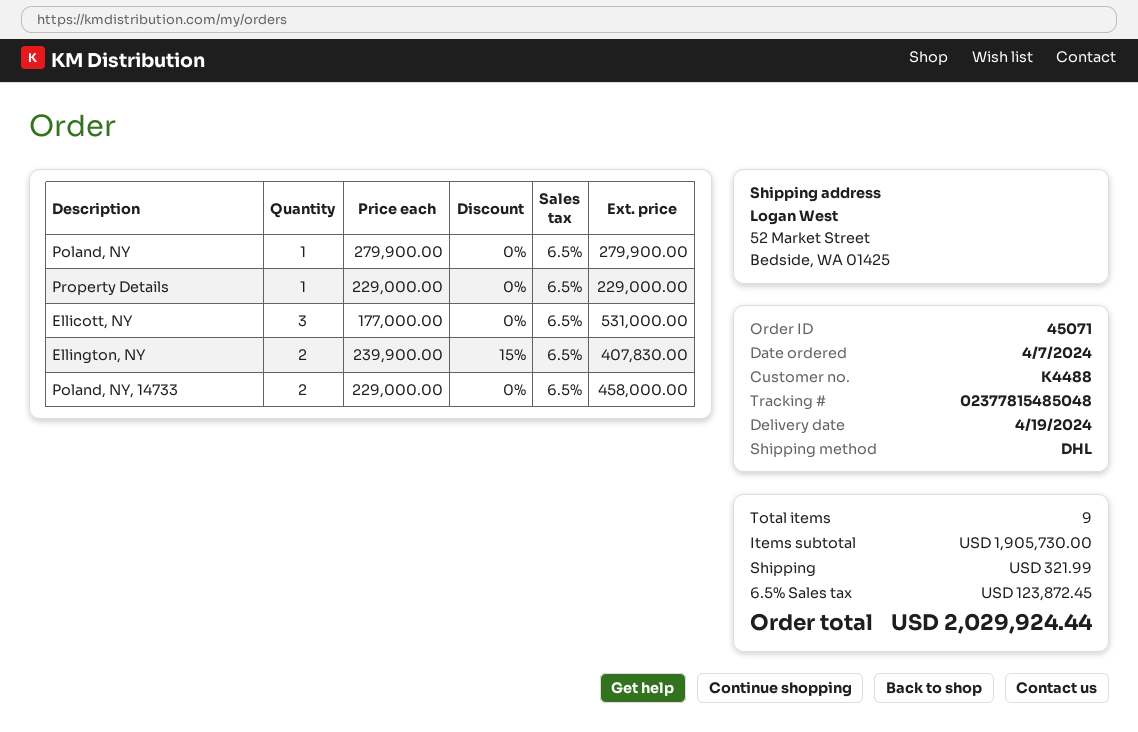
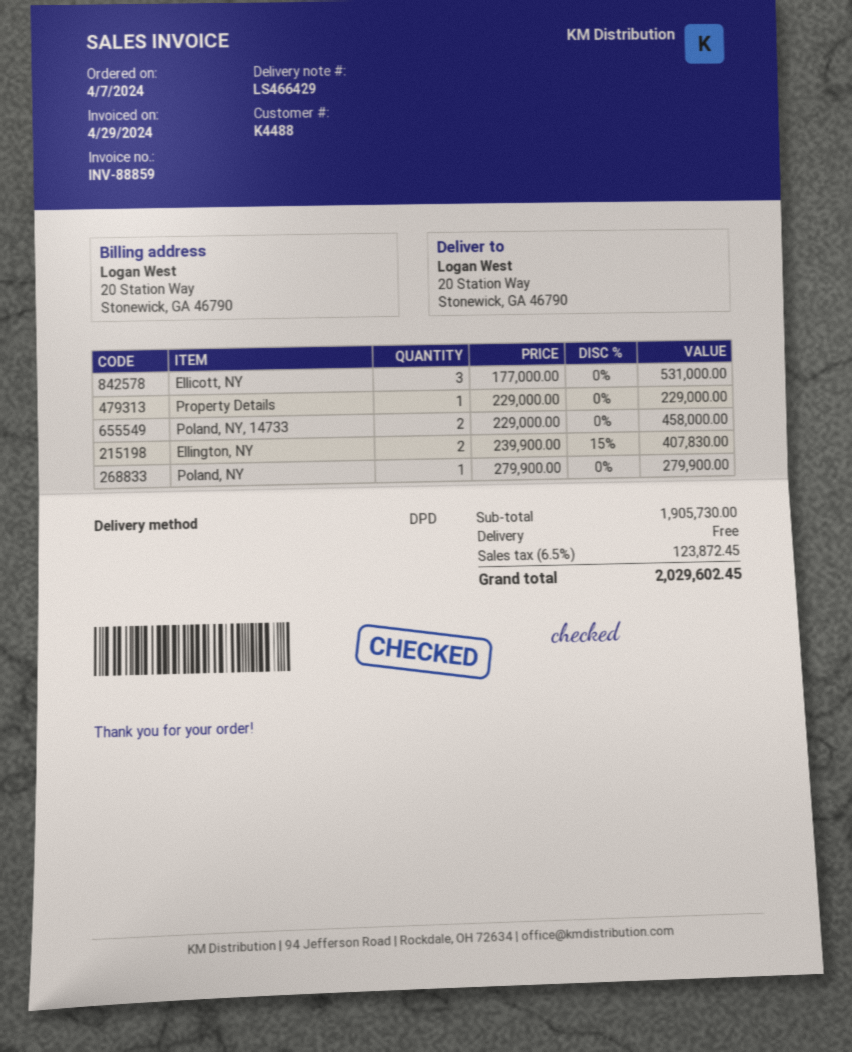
shipping method: DHL -> DPD
ship to: 52 Market Street, Bedside, WA 01425 -> 20 Station Way, Stonewick, GA 46790
shipping: 321.99 -> 0.00
total: 2029924.44 -> 2029602.45

